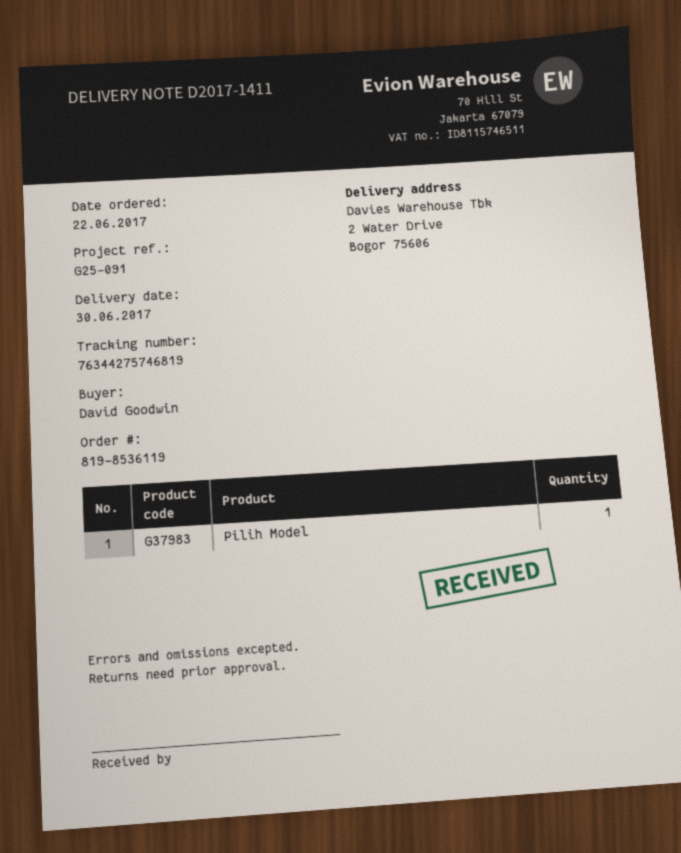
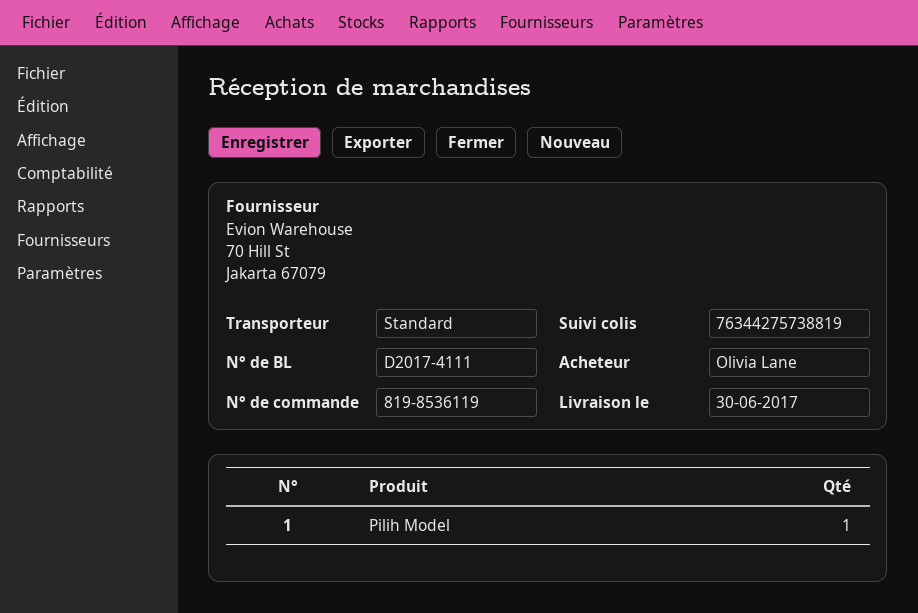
delivery note number: D2017-1411 -> D2017-4111
ordered by: David Goodwin -> Olivia Lane
tracking number: 76344275746819 -> 76344275738819

